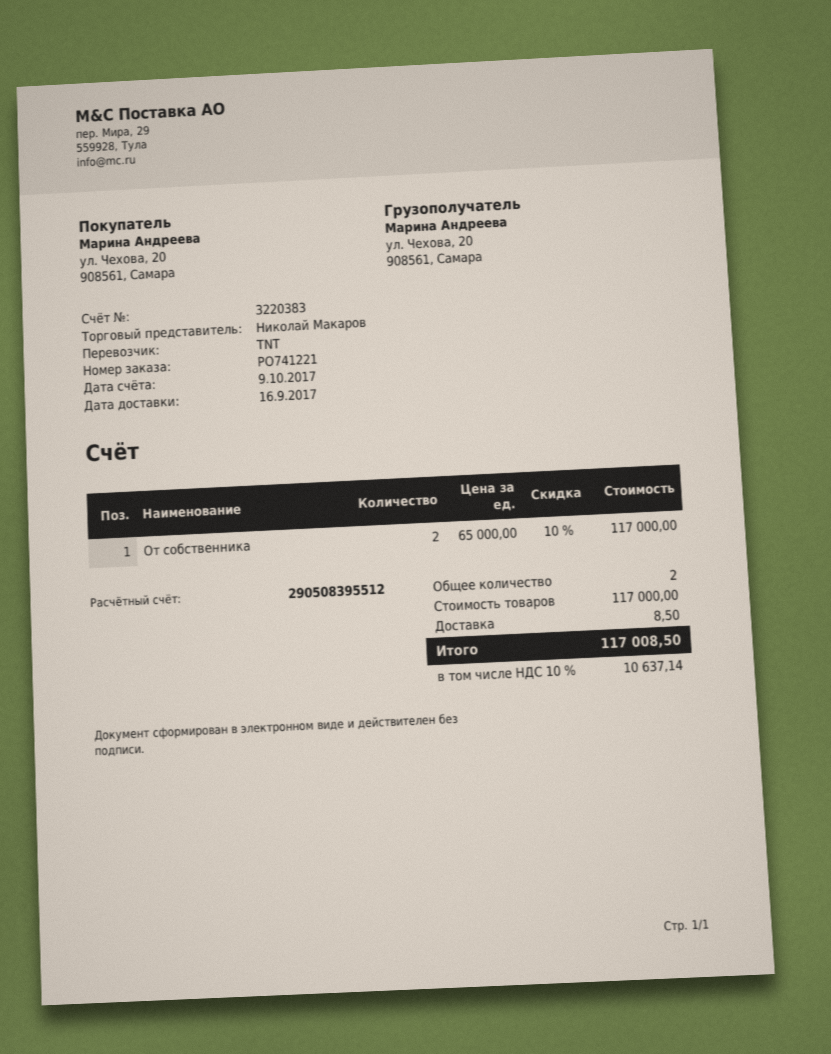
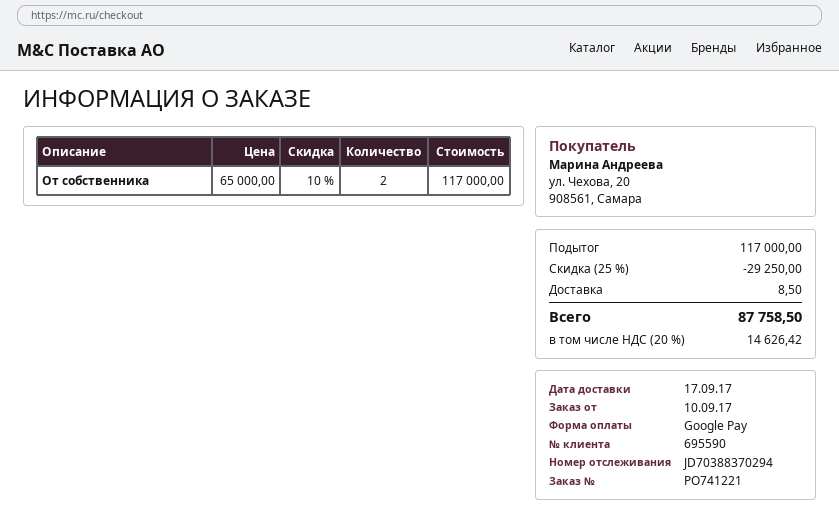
delivery date: 2017-09-16 -> 2017-09-17
discount: none -> 25% = 29250.00
tax: 10% = 10637.14 -> 20% = 14626.42
total: 117008.50 -> 87758.50

